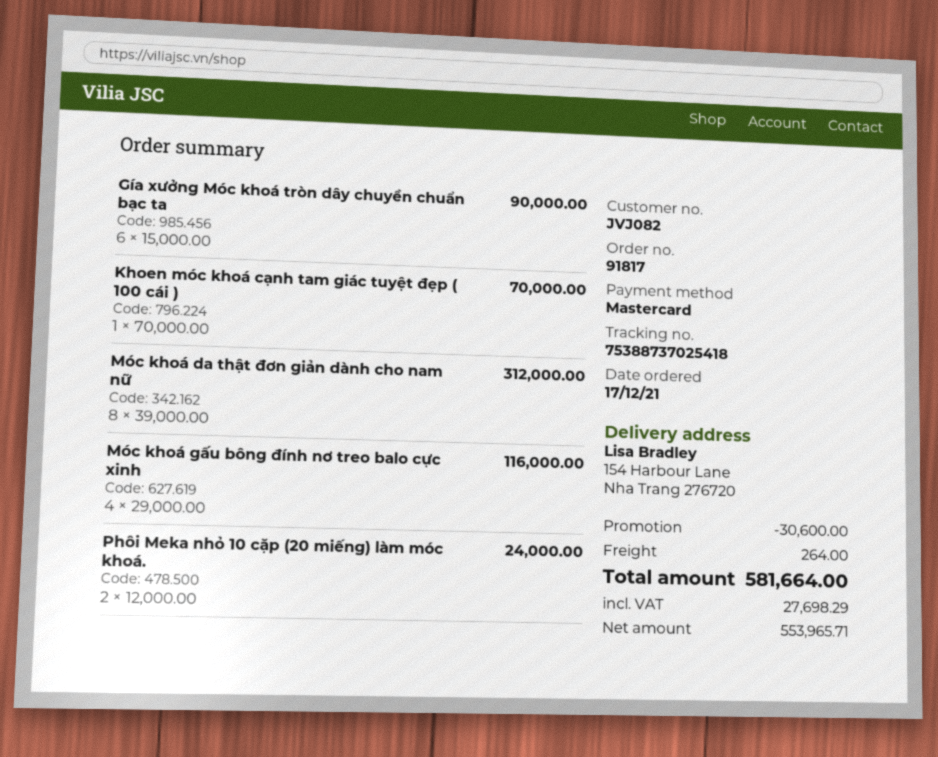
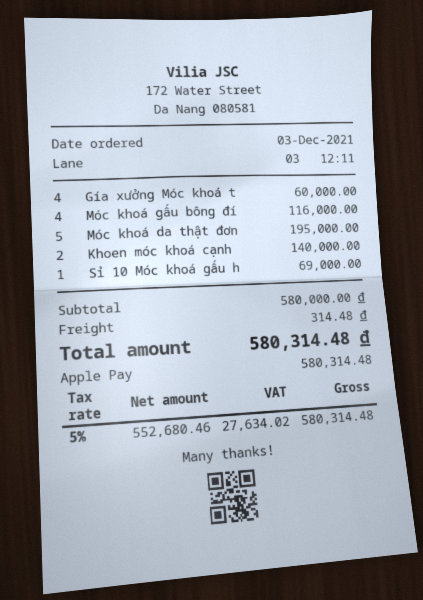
order date: 2021-12-17 -> 2021-12-03
payment method: Mastercard -> Apple Pay
Gía xưởng Móc khoá tròn dây chuyền chuẩn bạc ta: 6 for 90000.00 -> 4 for 60000.00
Khoen móc khoá cạnh tam giác tuyệt đẹp ( 100 cái ): 1 for 70000.00 -> 2 for 140000.00
Móc khoá da thật đơn giản dành cho nam nữ: 8 for 312000.00 -> 5 for 195000.00
Phôi Meka nhỏ 10 cặp (20 miếng) làm móc khoá.: 2 for 24000.00 -> none
Sỉ 10 Móc khoá gấu h: none -> 1 for 69000.00
discount: 30600.00 -> none
shipping: 264.00 -> 314.48
net: 553965.71 -> 552680.46
tax: 27698.29 -> 27634.02
total: 581664.00 -> 580314.48

